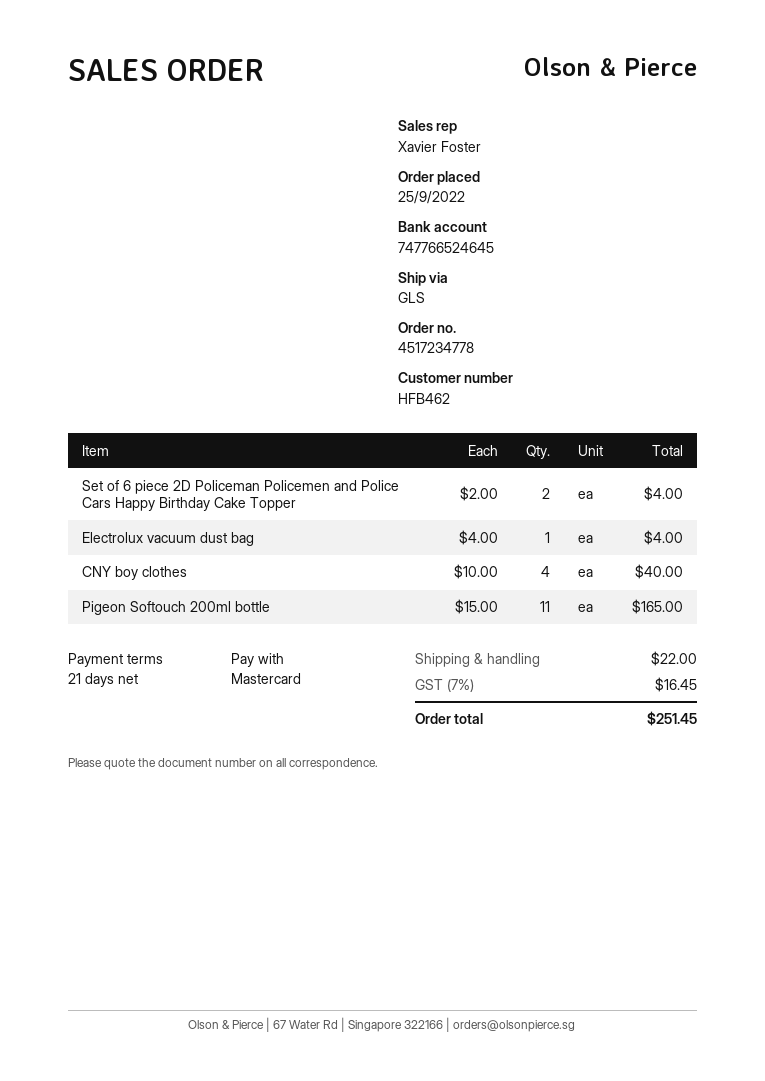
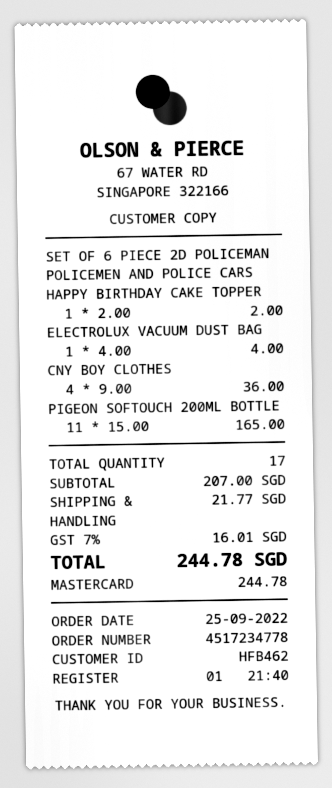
Set of 6 piece 2D Policeman Policemen and Police Cars Happy Birthday Cake Topper: 2 x 2.00 = 4.00 -> 1 x 2.00 = 2.00
CNY boy clothes: 4 x 10.00 = 40.00 -> 4 x 9.00 = 36.00
shipping: 22.00 -> 21.77
tax: 7% = 16.45 -> 7% = 16.01
total: 251.45 -> 244.78

